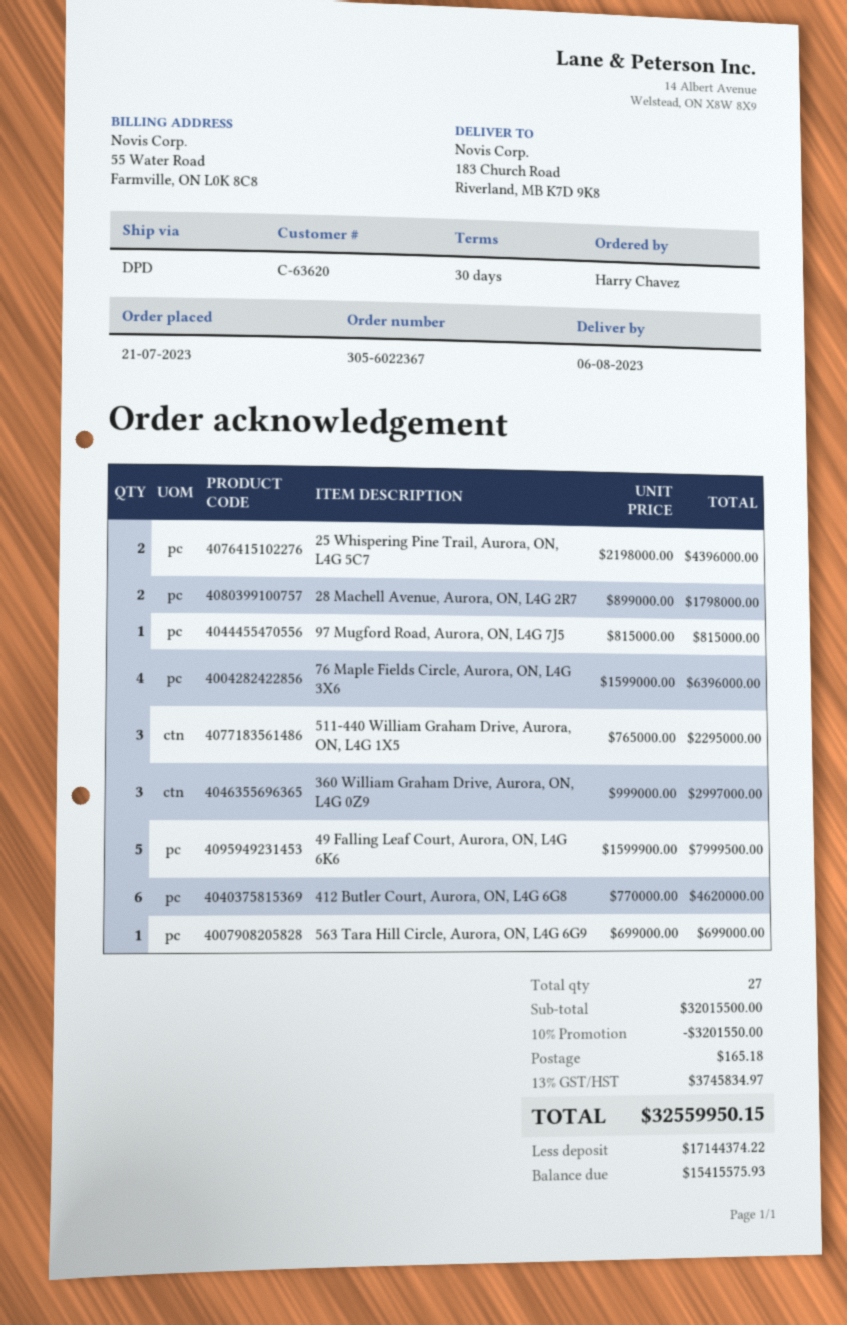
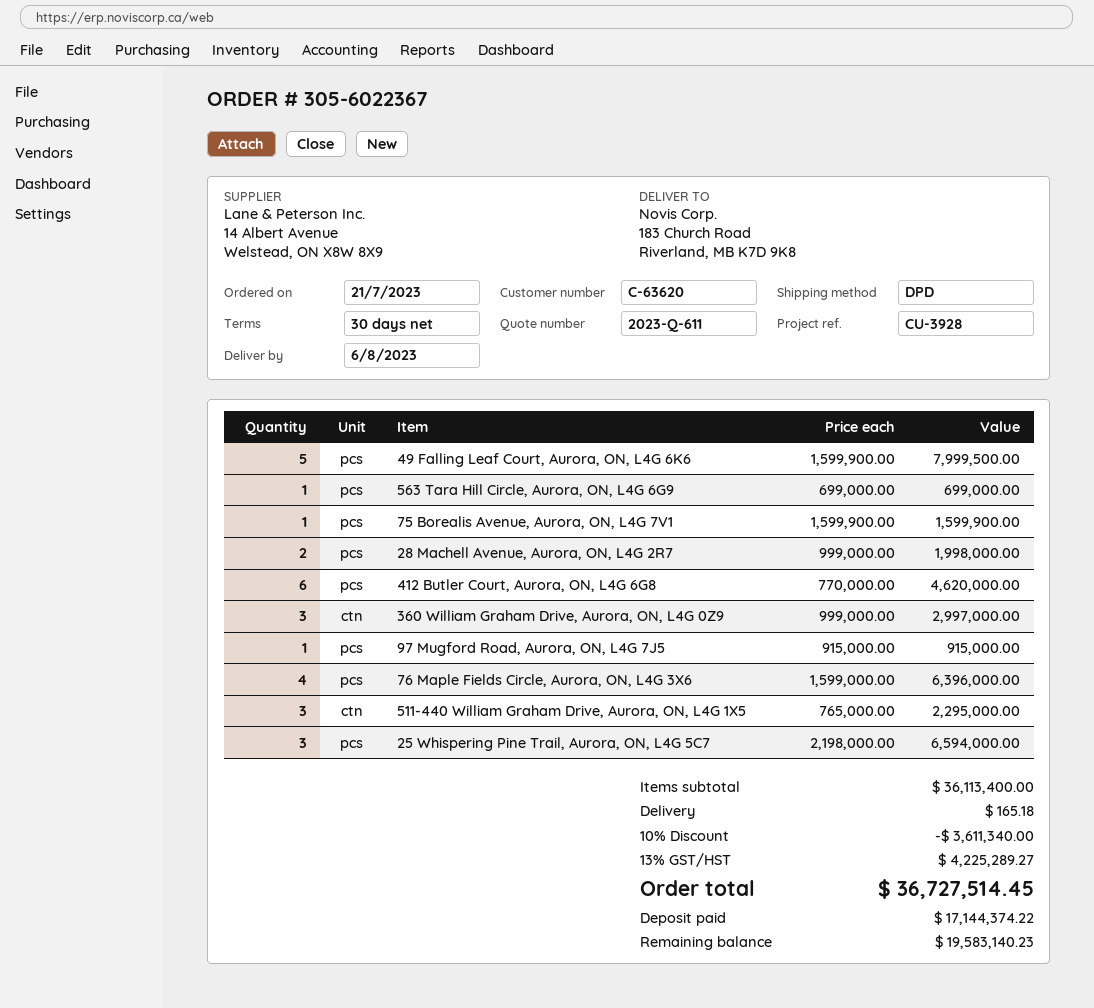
25 Whispering Pine Trail, Aurora, ON, L4G 5C7: 2 x 2198000.00 = 4396000.00 -> 3 x 2198000.00 = 6594000.00
28 Machell Avenue, Aurora, ON, L4G 2R7: 2 x 899000.00 = 1798000.00 -> 2 x 999000.00 = 1998000.00
97 Mugford Road, Aurora, ON, L4G 7J5: 1 x 815000.00 = 815000.00 -> 1 x 915000.00 = 915000.00
75 Borealis Avenue, Aurora, ON, L4G 7V1: none -> 1 x 1599900.00 = 1599900.00
subtotal: 32015500.00 -> 36113400.00
discount: 10% = 3201550.00 -> 10% = 3611340.00
tax: 13% = 3745834.97 -> 13% = 4225289.27
total: 32559950.15 -> 36727514.45
balance: 15415575.93 -> 19583140.23

